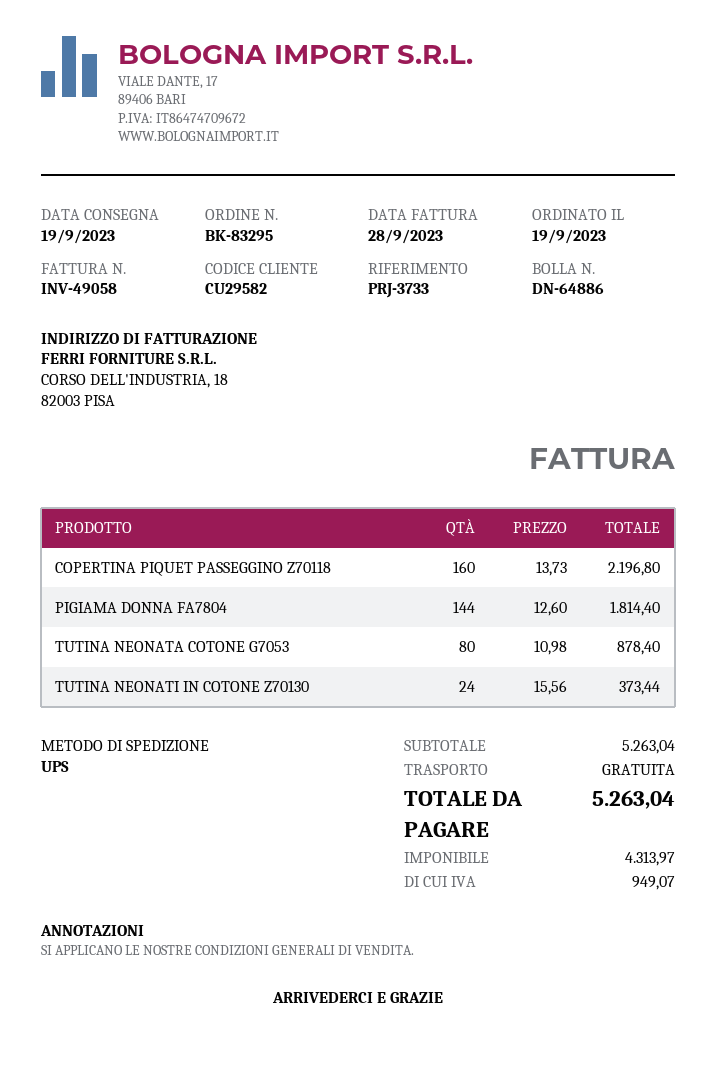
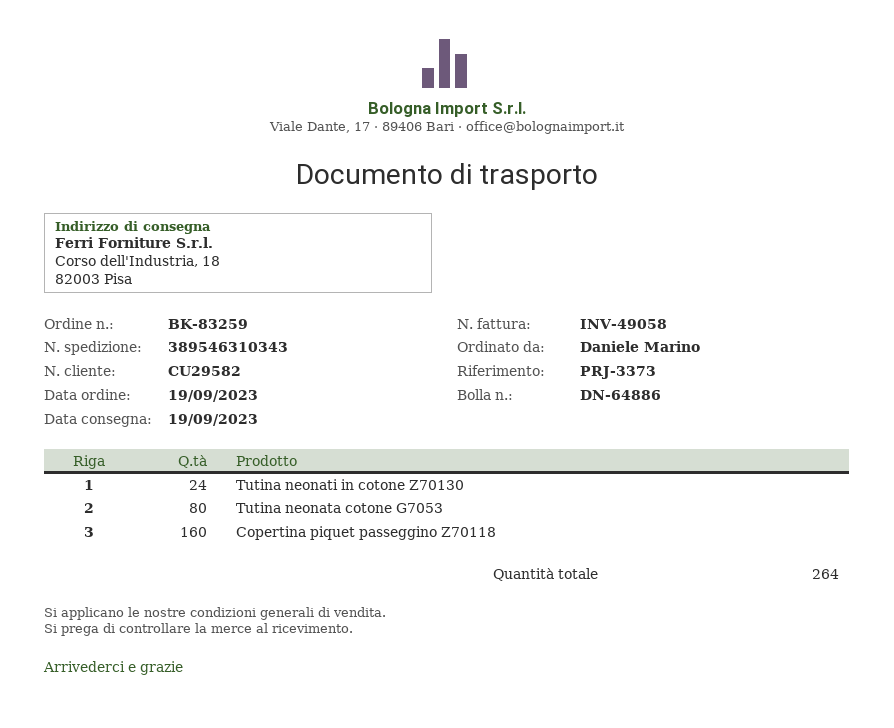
order number: BK-83295 -> BK-83259
reference: PRJ-3733 -> PRJ-3373
PIGIAMA DONNA FA7804: 144 -> none

